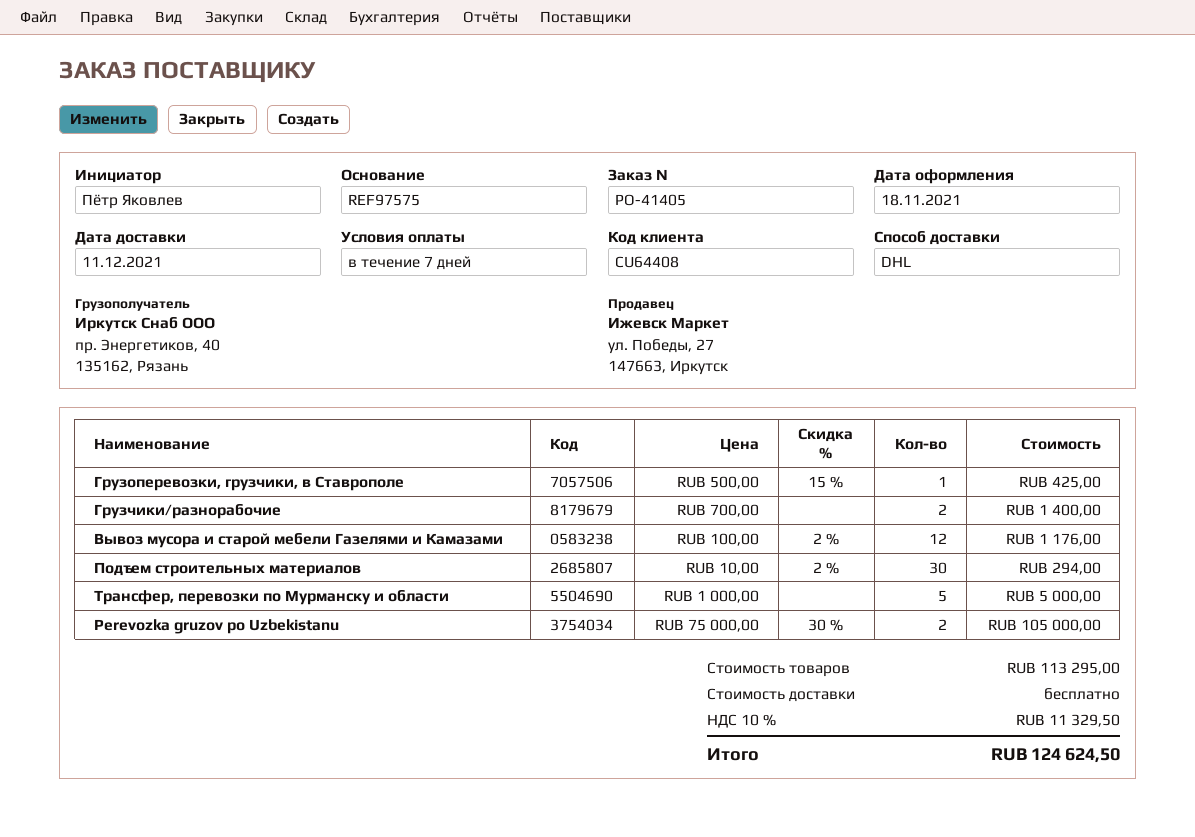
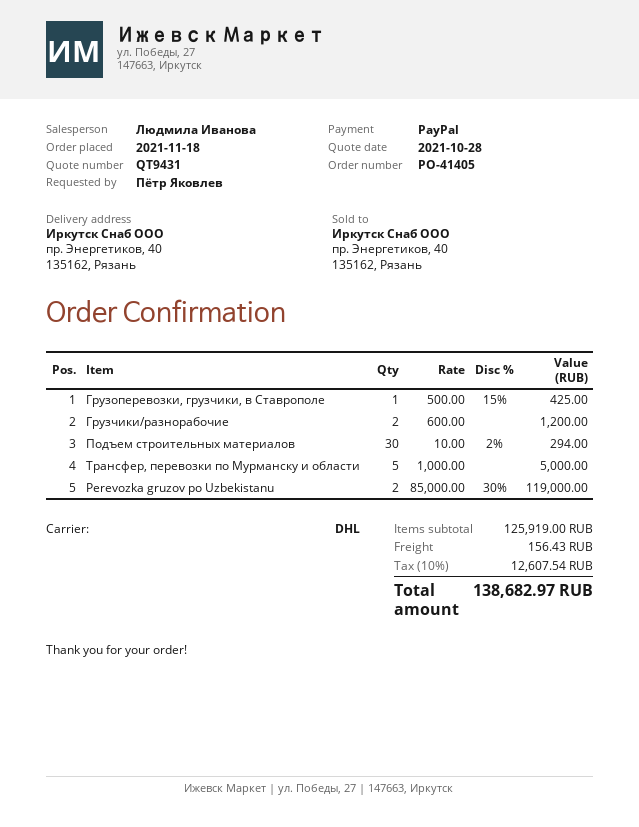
Грузчики/разнорабочие: 2 x 700.00 = 1400.00 -> 2 x 600.00 = 1200.00
Вывоз мусора и старой мебели Газелями и Камазами: 12 x 100.00 - 2% = 1176.00 -> none
Perevozka gruzov po Uzbekistanu: 2 x 75000.00 - 30% = 105000.00 -> 2 x 85000.00 - 30% = 119000.00
subtotal: 113295.00 -> 125919.00
shipping: 0.00 -> 156.43
tax: 10% = 11329.50 -> 10% = 12607.54
total: 124624.50 -> 138682.97

